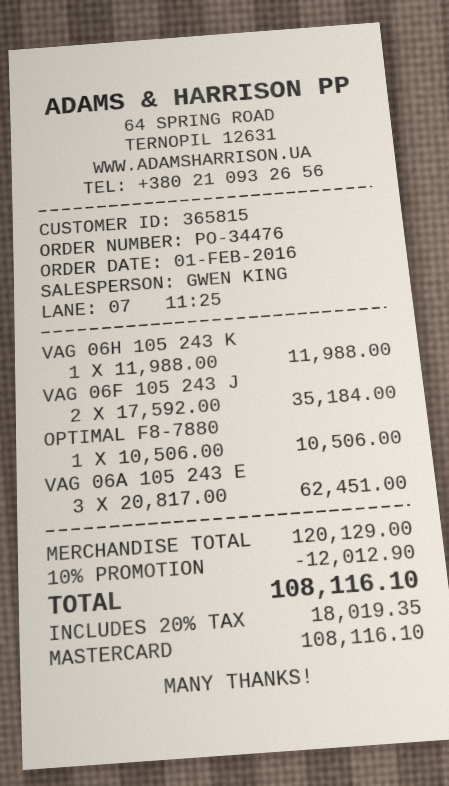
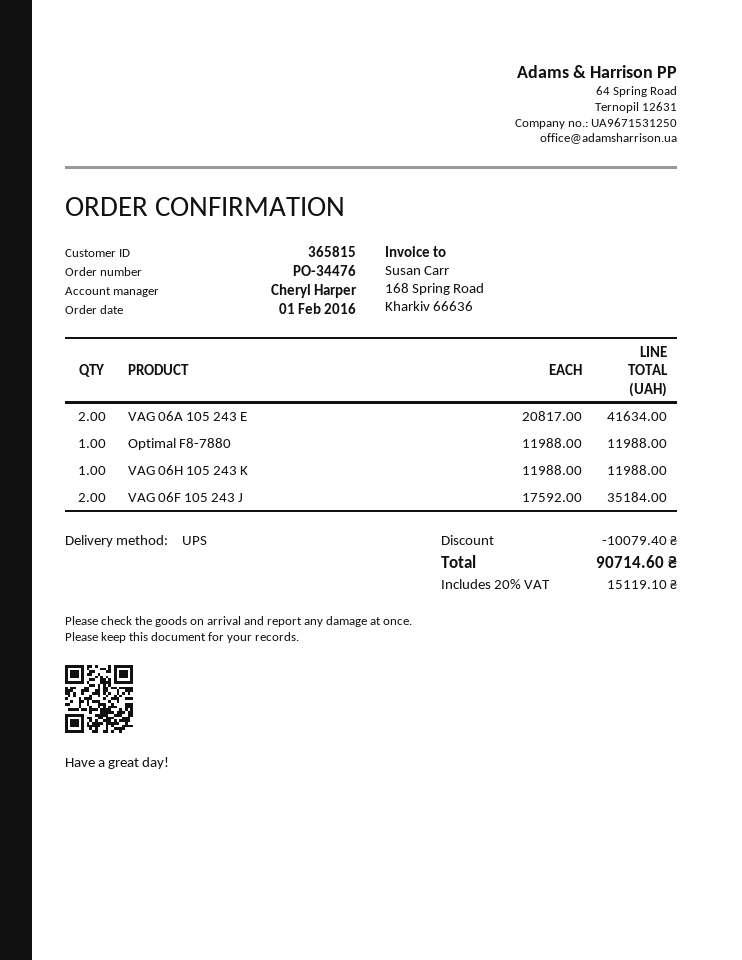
sales rep: GWEN KING -> Cheryl Harper
OPTIMAL F8-7880: 1 x 10506.00 = 10506.00 -> 1 x 11988.00 = 11988.00
VAG 06A 105 243 E: 3 x 20817.00 = 62451.00 -> 2 x 20817.00 = 41634.00
discount: 12012.90 -> 10079.40
tax: 20% = 18019.35 -> 20% = 15119.10
total: 108116.10 -> 90714.60

